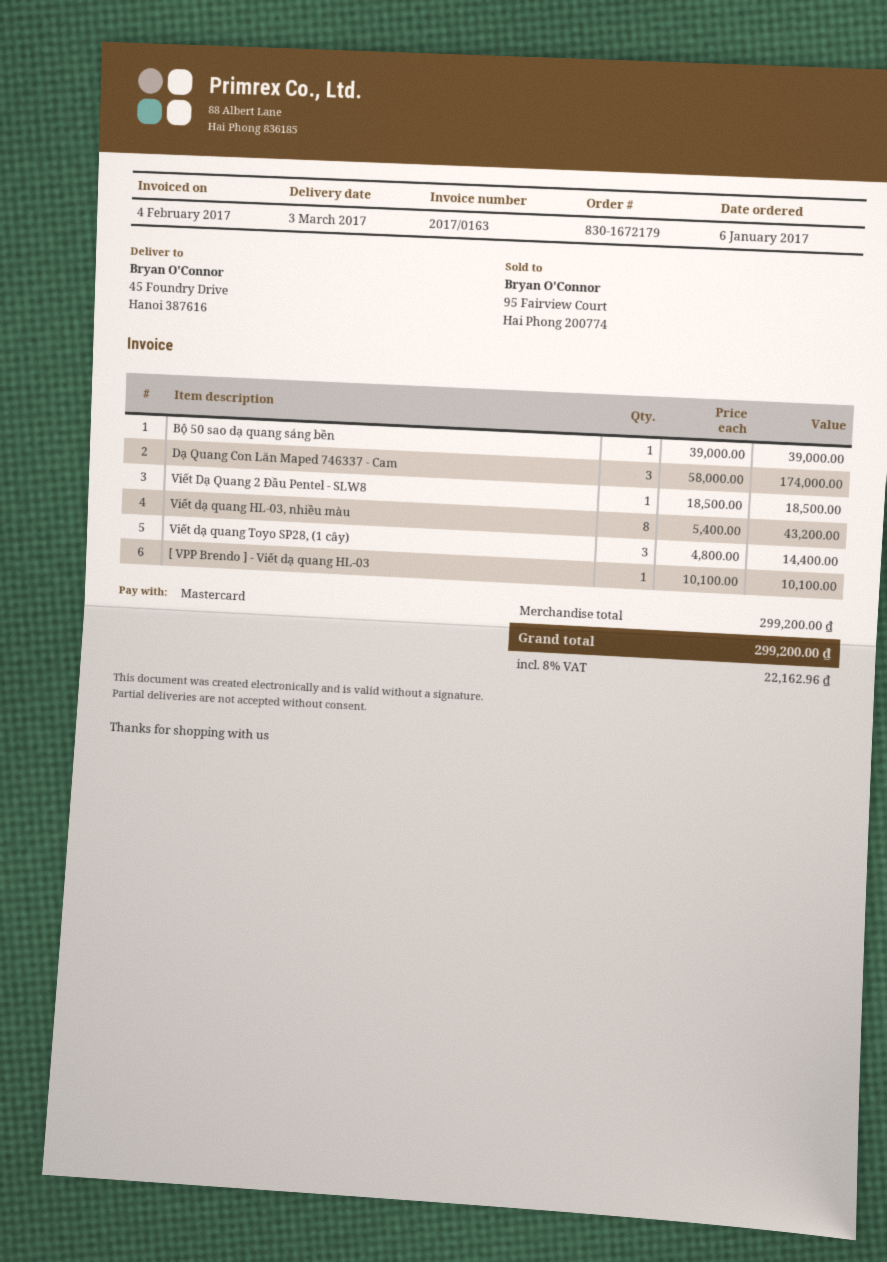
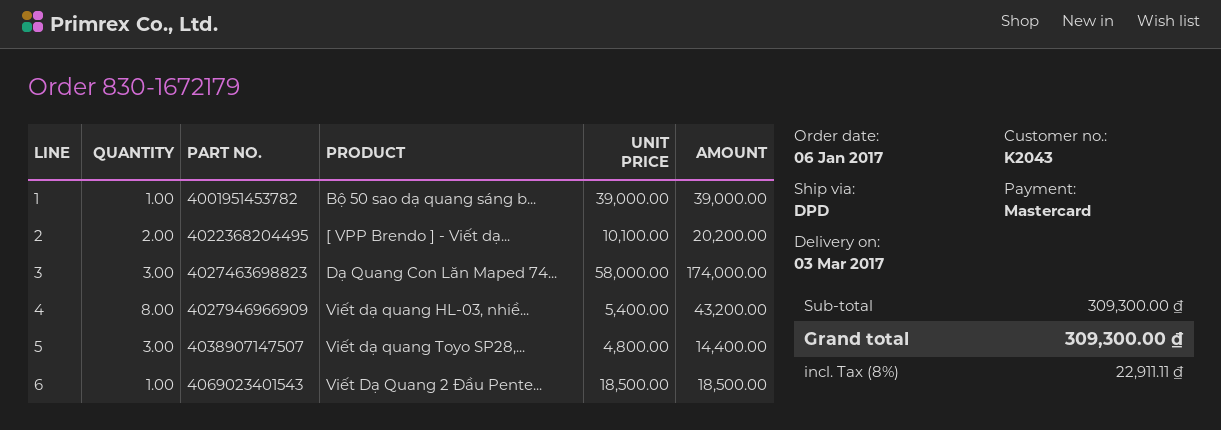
[ VPP Brendo ] - Viết dạ quang HL-03: 1 x 10100.00 = 10100.00 -> 2 x 10100.00 = 20200.00
subtotal: 299200.00 -> 309300.00
tax: 8% = 22162.96 -> 8% = 22911.11
total: 299200.00 -> 309300.00

